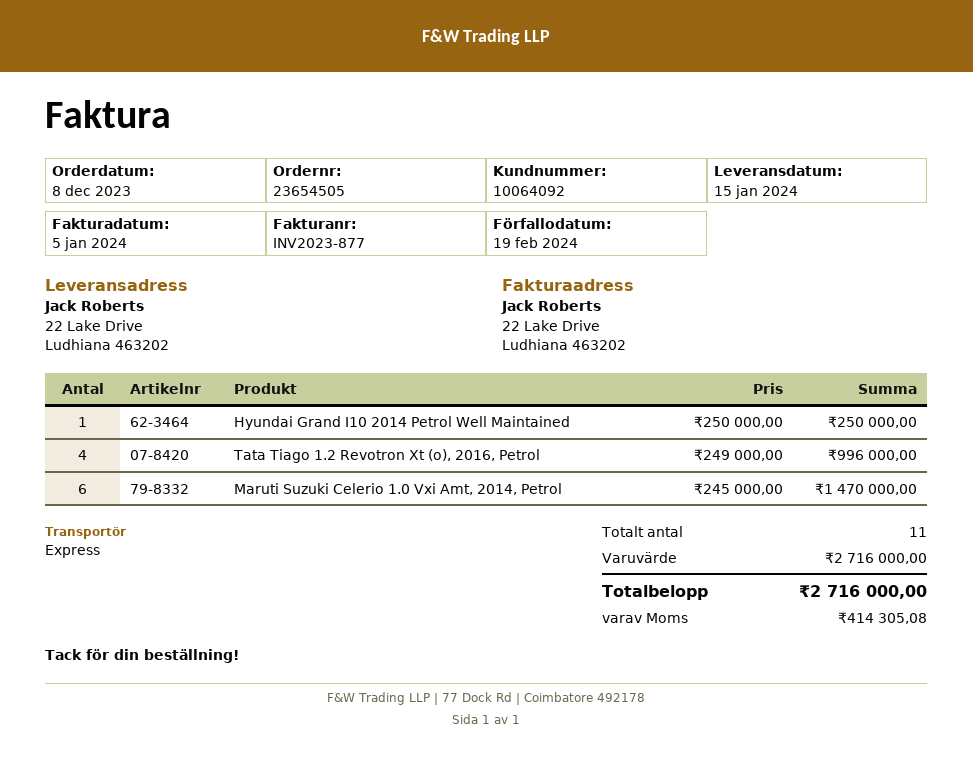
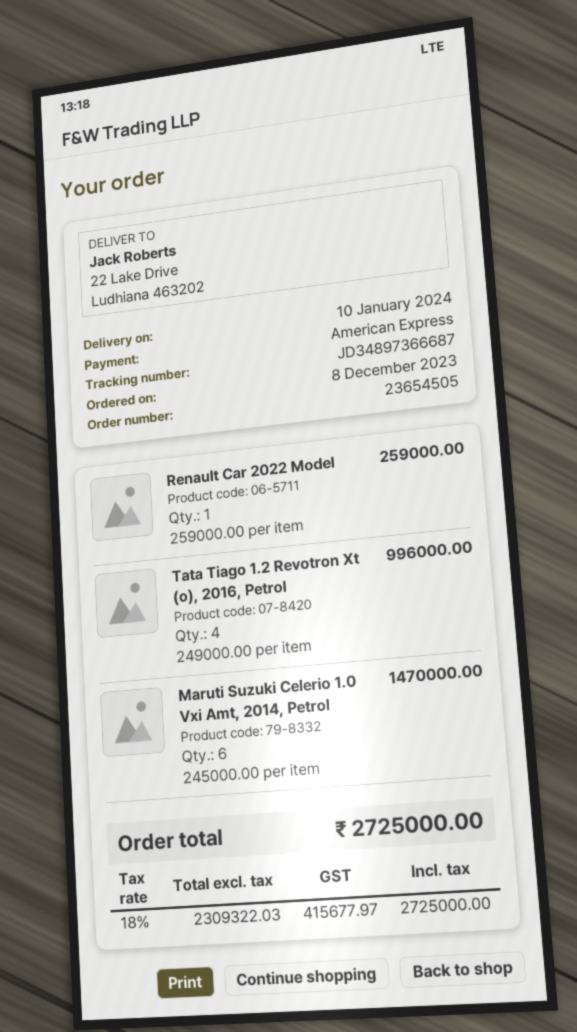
delivery date: 2024-01-15 -> 2024-01-10
Hyundai Grand I10 2014 Petrol Well Maintained: 1 x 250000.00 = 250000.00 -> none
Renault Car 2022 Model: none -> 1 x 259000.00 = 259000.00
tax: 414305.08 -> 415677.97
total: 2716000.00 -> 2725000.00

